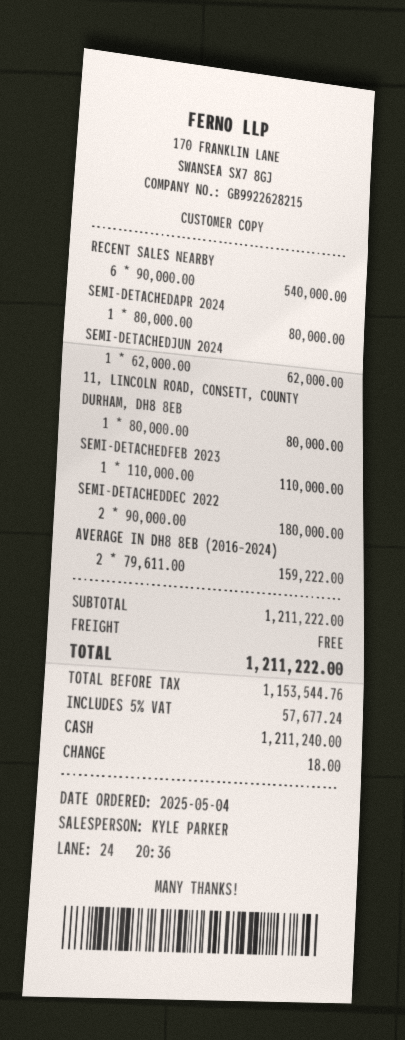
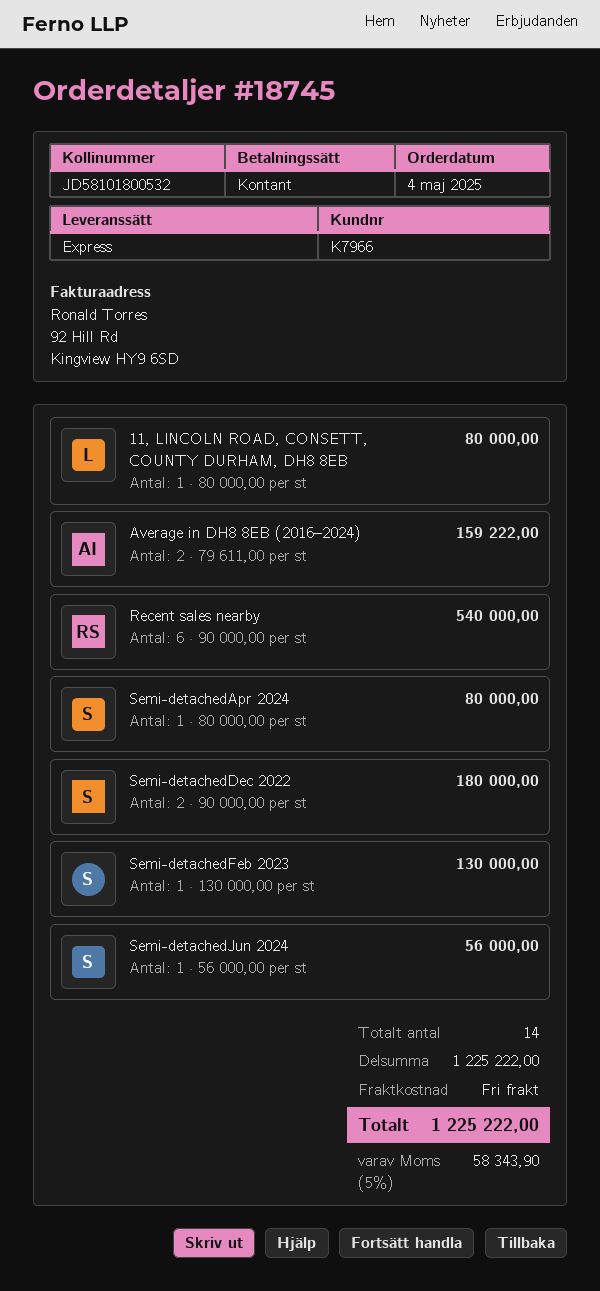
SEMI-DETACHEDJUN 2024: 1 x 62000.00 = 62000.00 -> 1 x 56000.00 = 56000.00
SEMI-DETACHEDFEB 2023: 1 x 110000.00 = 110000.00 -> 1 x 130000.00 = 130000.00
subtotal: 1211222.00 -> 1225222.00
tax: 5% = 57677.24 -> 5% = 58343.90
total: 1211222.00 -> 1225222.00

